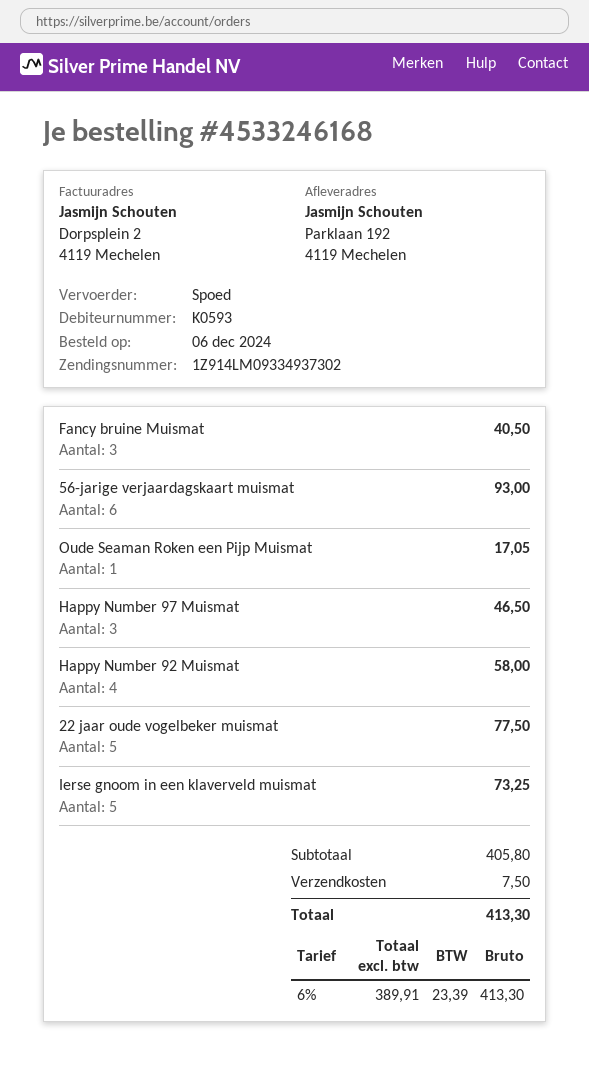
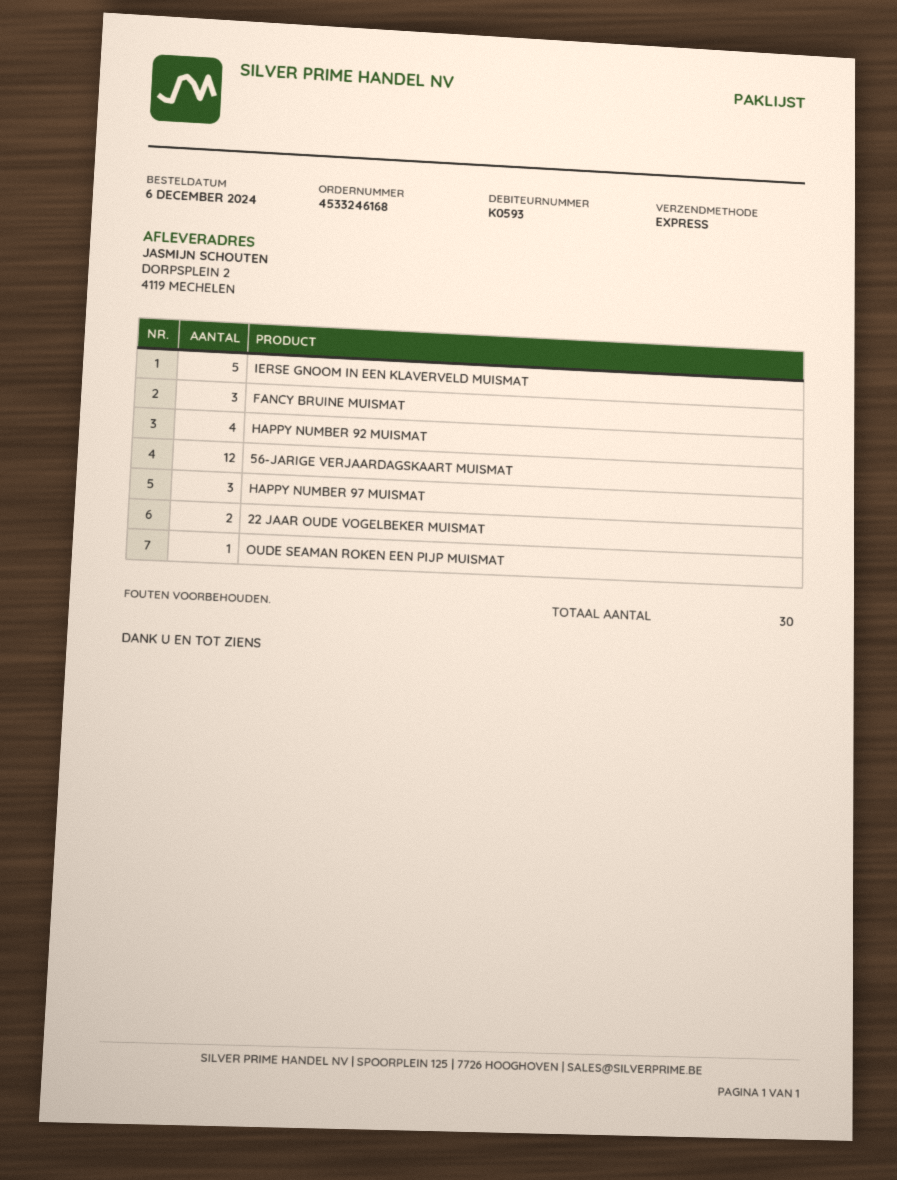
ship to: Parklaan 192, 4119 Mechelen -> DORPSPLEIN 2, 4119 MECHELEN
56-jarige verjaardagskaart muismat: 6 -> 12
22 jaar oude vogelbeker muismat: 5 -> 2

